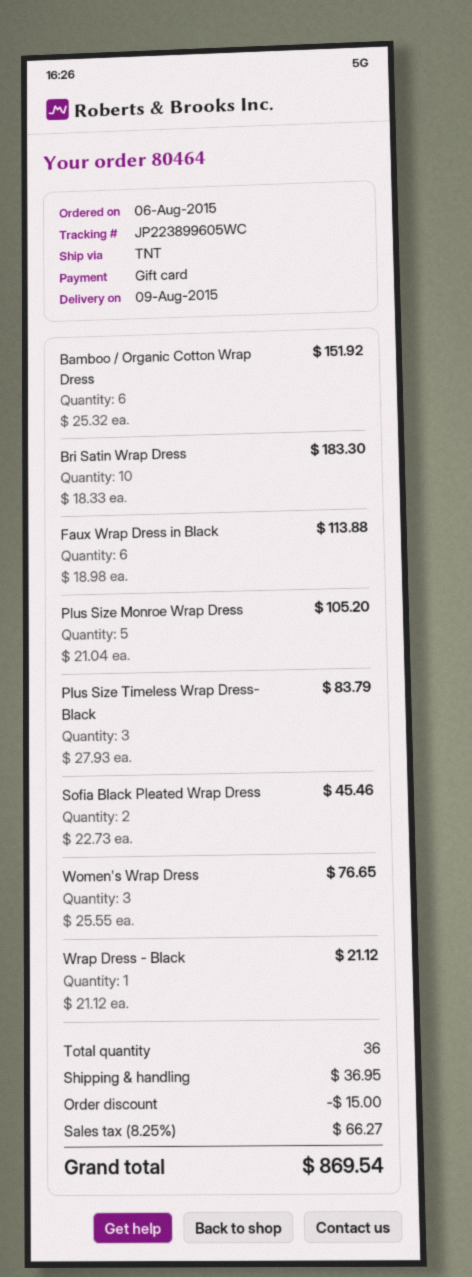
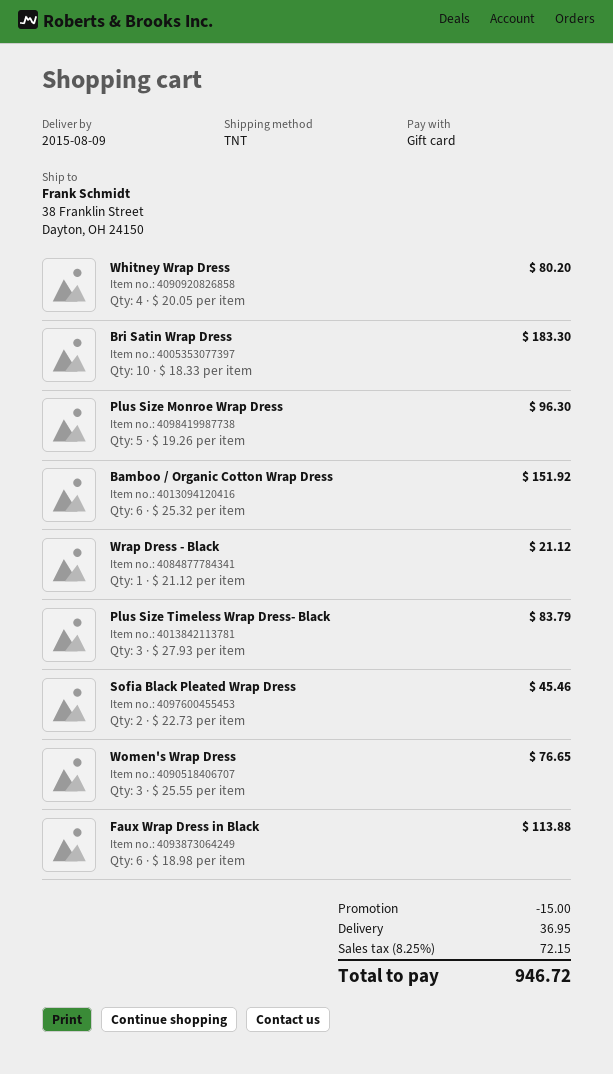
Plus Size Monroe Wrap Dress: 5 x 21.04 = 105.20 -> 5 x 19.26 = 96.30
Whitney Wrap Dress: none -> 4 x 20.05 = 80.20
tax: 8.25% = 66.27 -> 8.25% = 72.15
total: 869.54 -> 946.72

